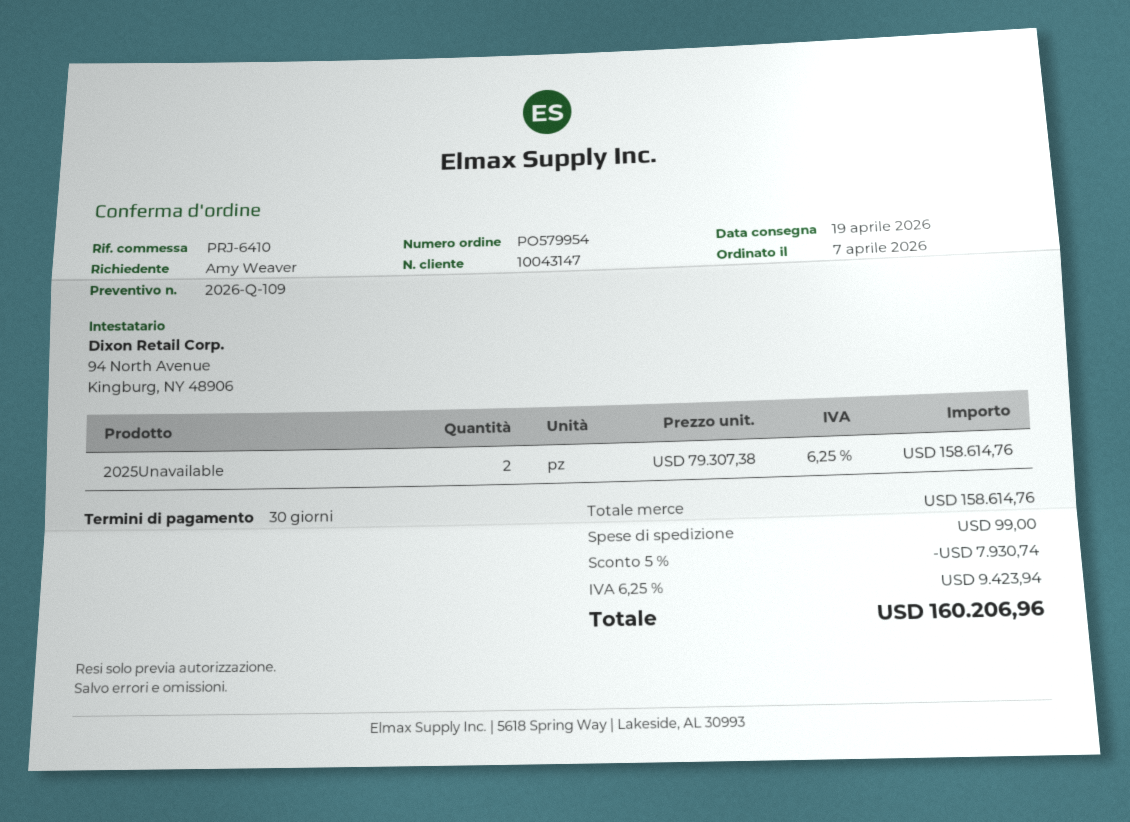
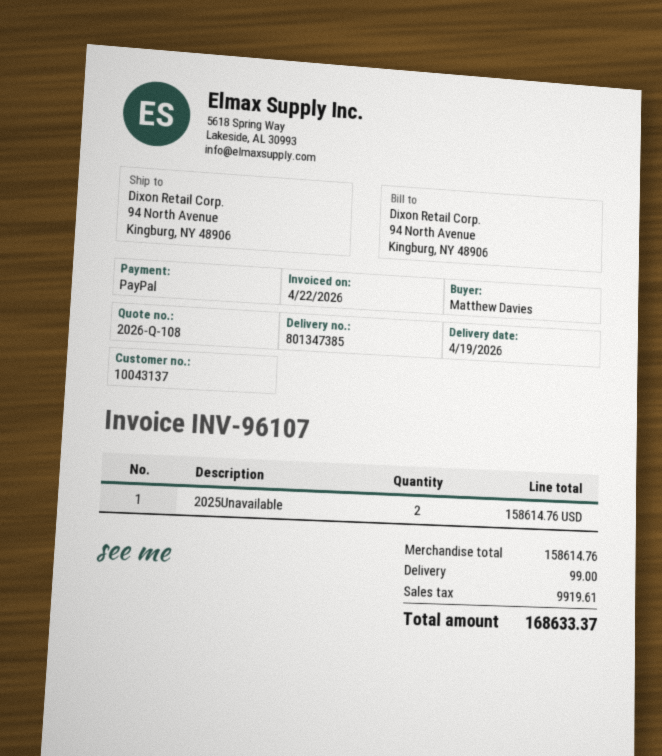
quote number: 2026-Q-109 -> 2026-Q-108
customer number: 10043147 -> 10043137
ordered by: Amy Weaver -> Matthew Davies
discount: 5% = 7930.74 -> none
tax: 9423.94 -> 9919.61
total: 160206.96 -> 168633.37

